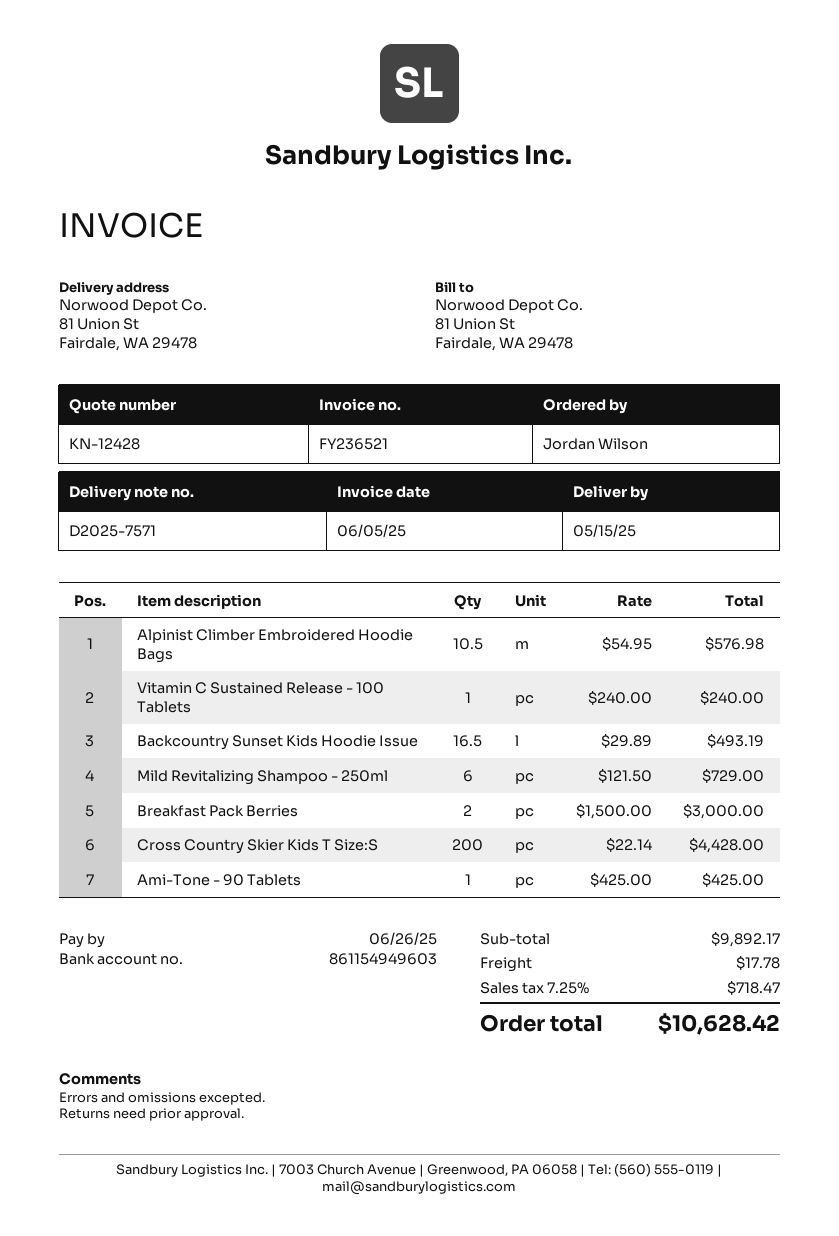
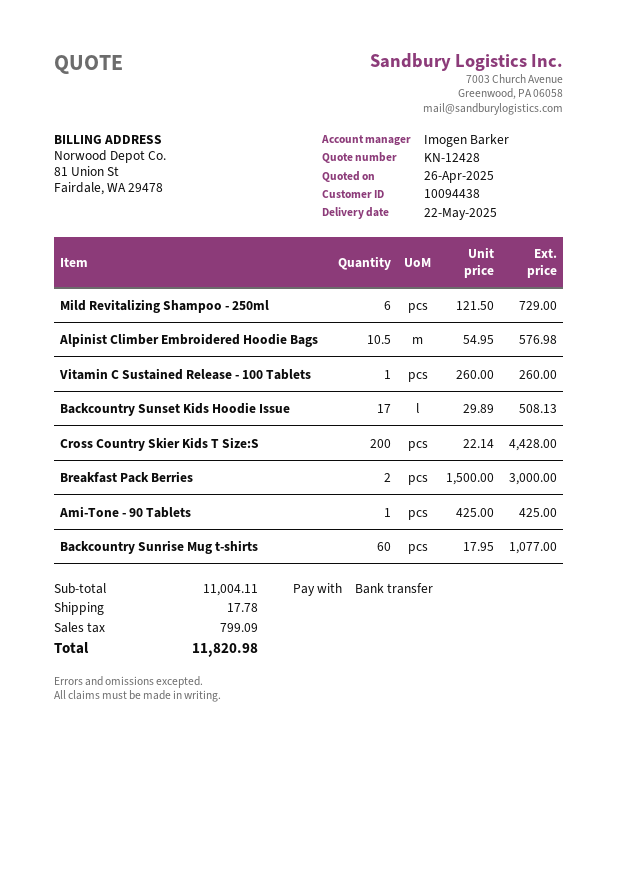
delivery date: 2025-05-15 -> 2025-05-22
Vitamin C Sustained Release - 100 Tablets: 1 x 240.00 = 240.00 -> 1 x 260.00 = 260.00
Backcountry Sunset Kids Hoodie Issue: 16.5 x 29.89 = 493.19 -> 17 x 29.89 = 508.13
Backcountry Sunrise Mug t-shirts: none -> 60 x 17.95 = 1077.00
subtotal: 9892.17 -> 11004.11
tax: 718.47 -> 799.09
total: 10628.42 -> 11820.98

